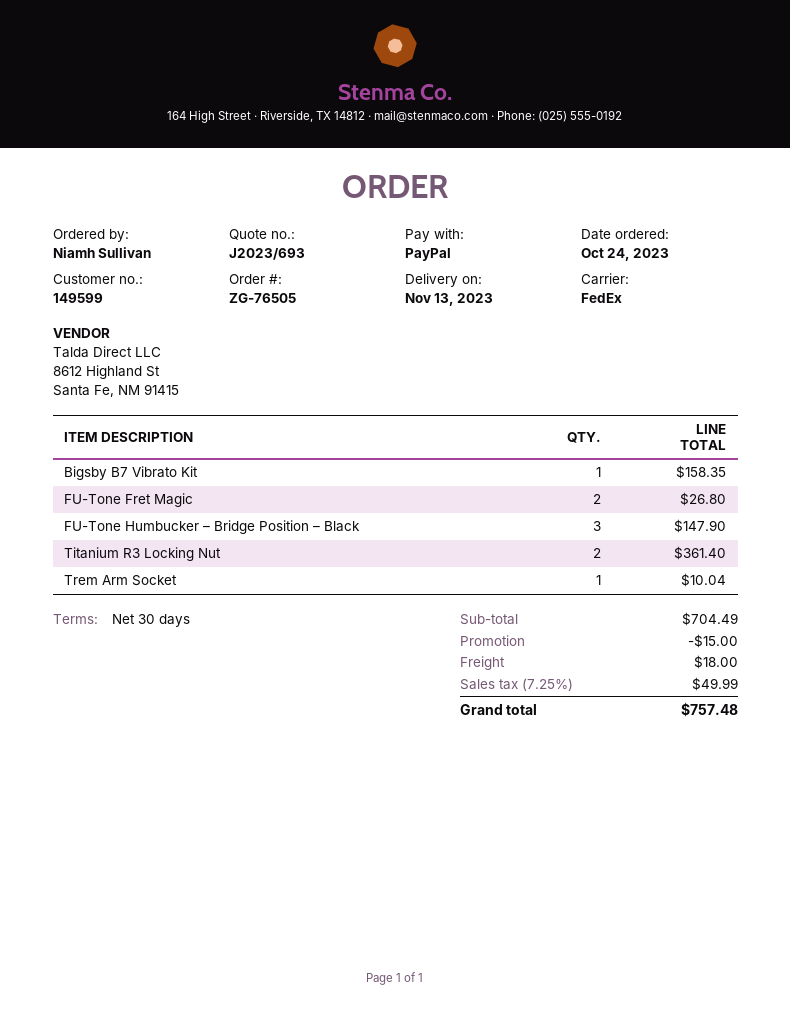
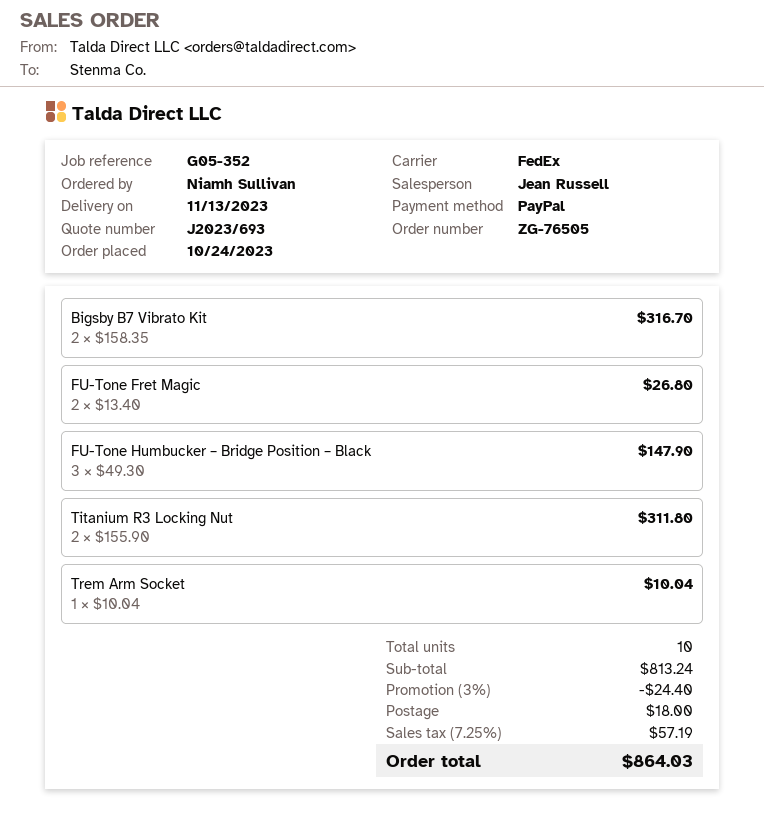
Bigsby B7 Vibrato Kit: 1 for 158.35 -> 2 for 316.70
Titanium R3 Locking Nut: 2 for 361.40 -> 2 for 311.80
subtotal: 704.49 -> 813.24
discount: 15.00 -> 24.40
tax: 7.25% = 49.99 -> 7.25% = 57.19
total: 757.48 -> 864.03

